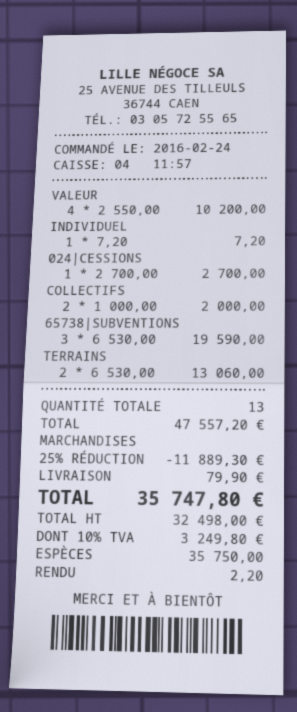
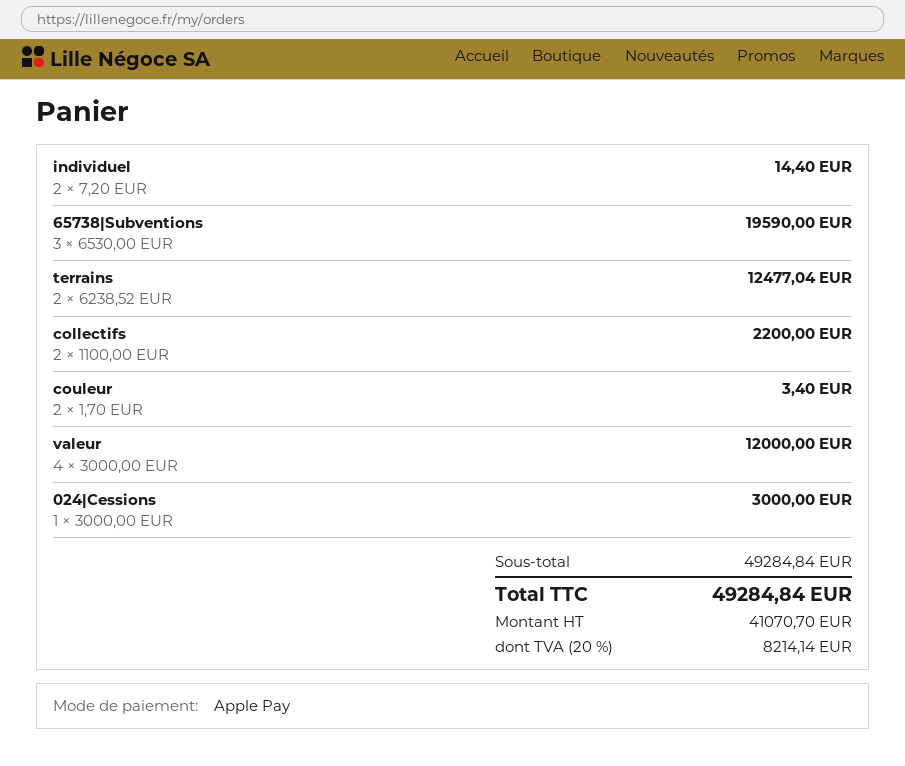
payment method: cash -> Apple Pay
VALEUR: 4 x 2550.00 = 10200.00 -> 4 x 3000.00 = 12000.00
INDIVIDUEL: 1 x 7.20 = 7.20 -> 2 x 7.20 = 14.40
024|CESSIONS: 1 x 2700.00 = 2700.00 -> 1 x 3000.00 = 3000.00
COLLECTIFS: 2 x 1000.00 = 2000.00 -> 2 x 1100.00 = 2200.00
TERRAINS: 2 x 6530.00 = 13060.00 -> 2 x 6238.52 = 12477.04
couleur: none -> 2 x 1.70 = 3.40
subtotal: 47557.20 -> 49284.84
discount: 25% = 11889.30 -> none
shipping: 79.90 -> none
net: 32498.00 -> 41070.70
tax: 10% = 3249.80 -> 20% = 8214.14
total: 35747.80 -> 49284.84

